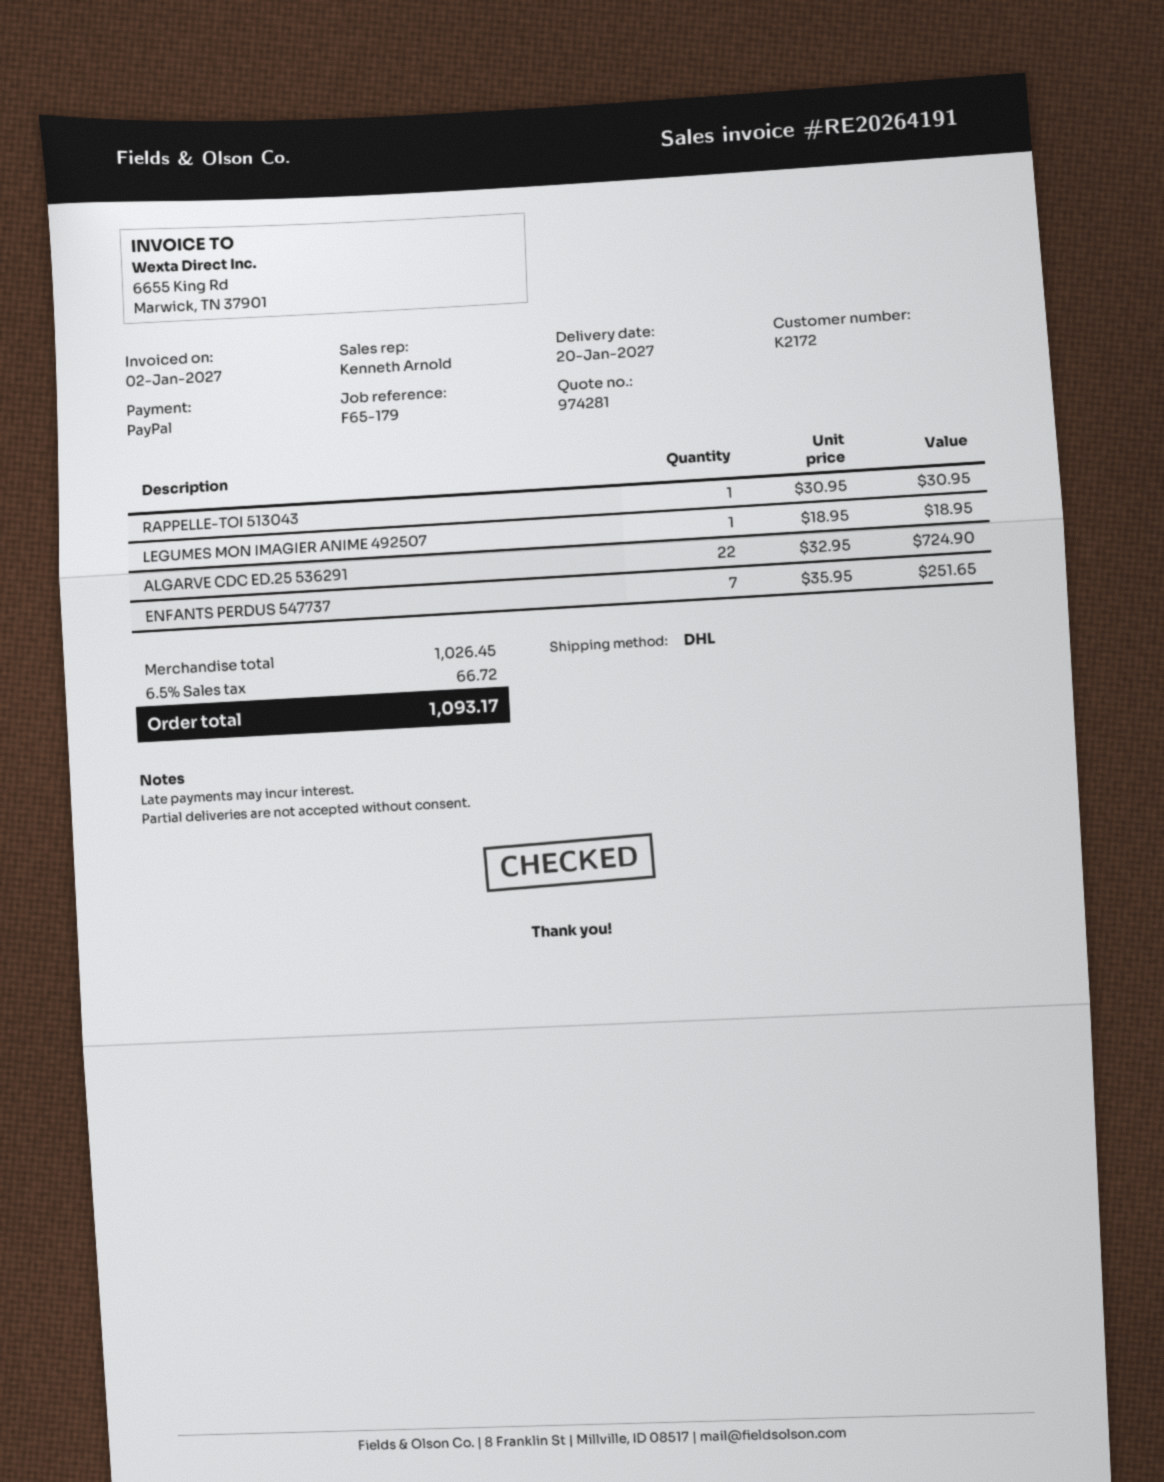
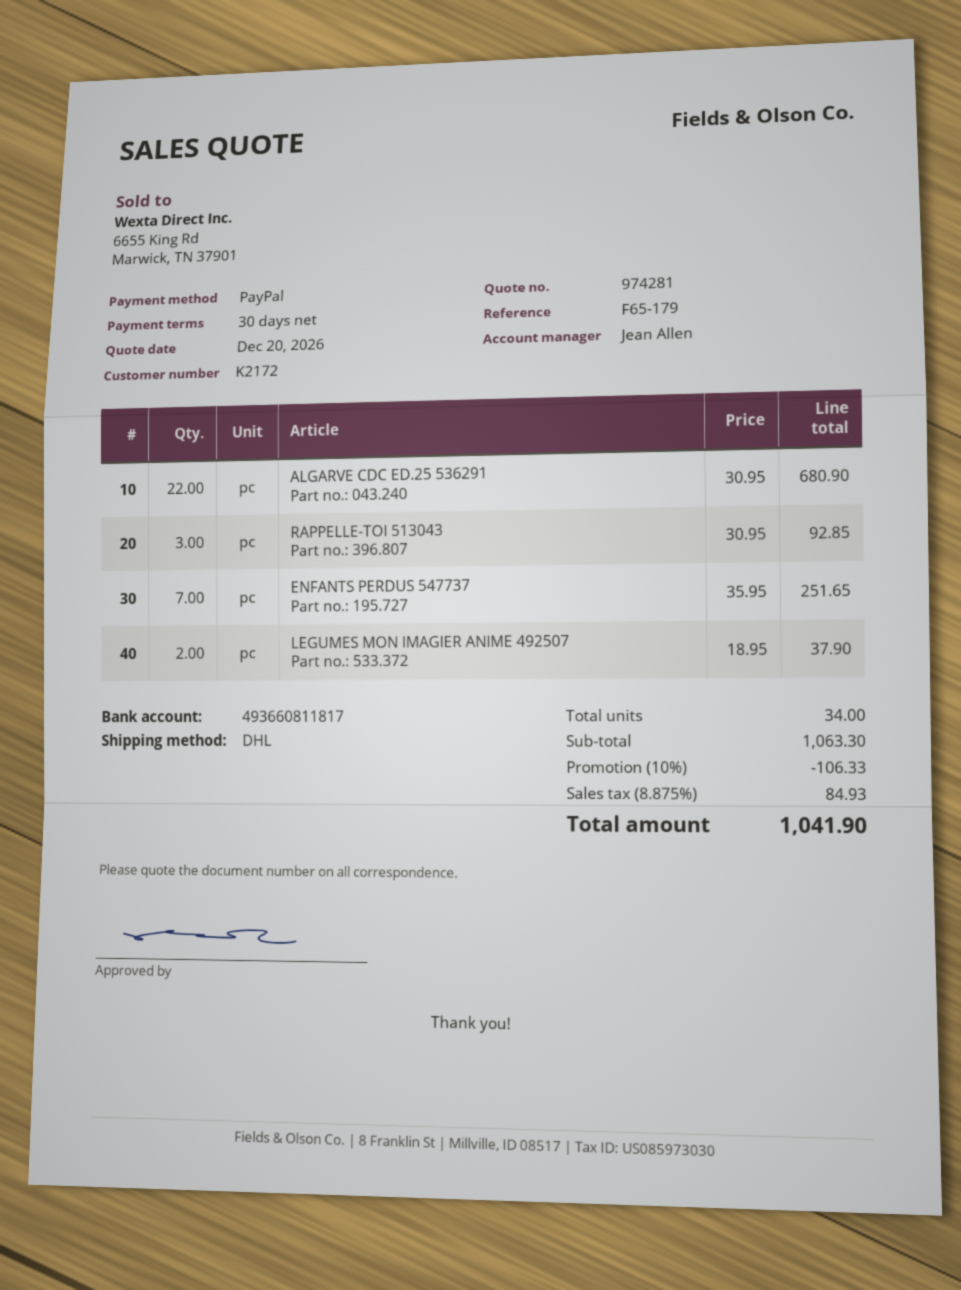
sales rep: Kenneth Arnold -> Jean Allen
RAPPELLE-TOI 513043: 1 x 30.95 = 30.95 -> 3 x 30.95 = 92.85
LEGUMES MON IMAGIER ANIME 492507: 1 x 18.95 = 18.95 -> 2 x 18.95 = 37.90
ALGARVE CDC ED.25 536291: 22 x 32.95 = 724.90 -> 22 x 30.95 = 680.90
subtotal: 1026.45 -> 1063.30
discount: none -> 10% = 106.33
tax: 6.5% = 66.72 -> 8.875% = 84.93
total: 1093.17 -> 1041.90

